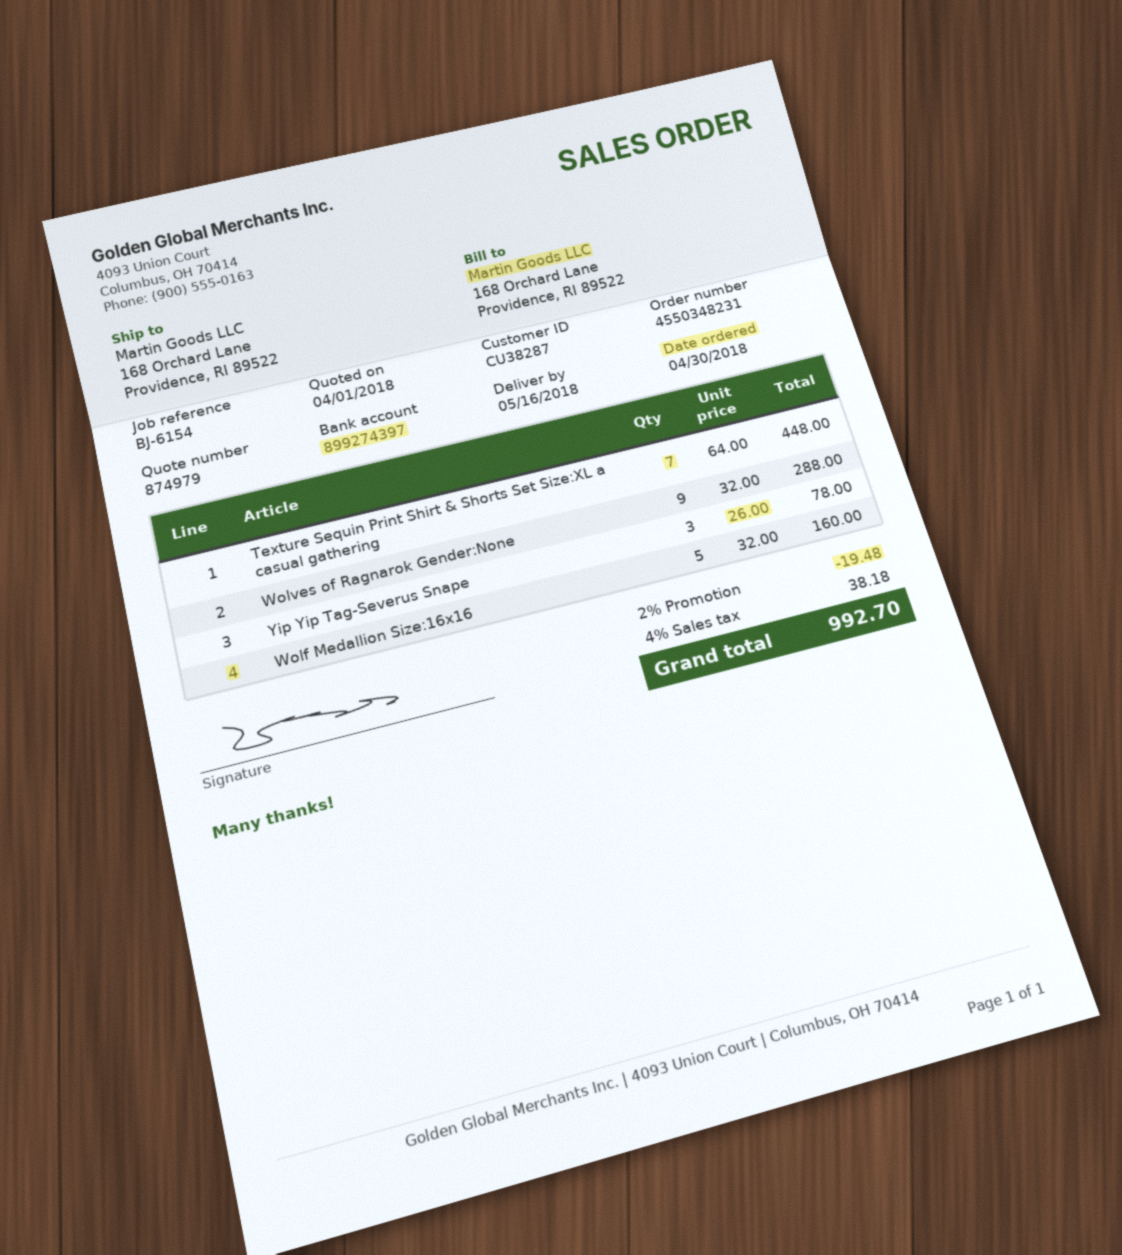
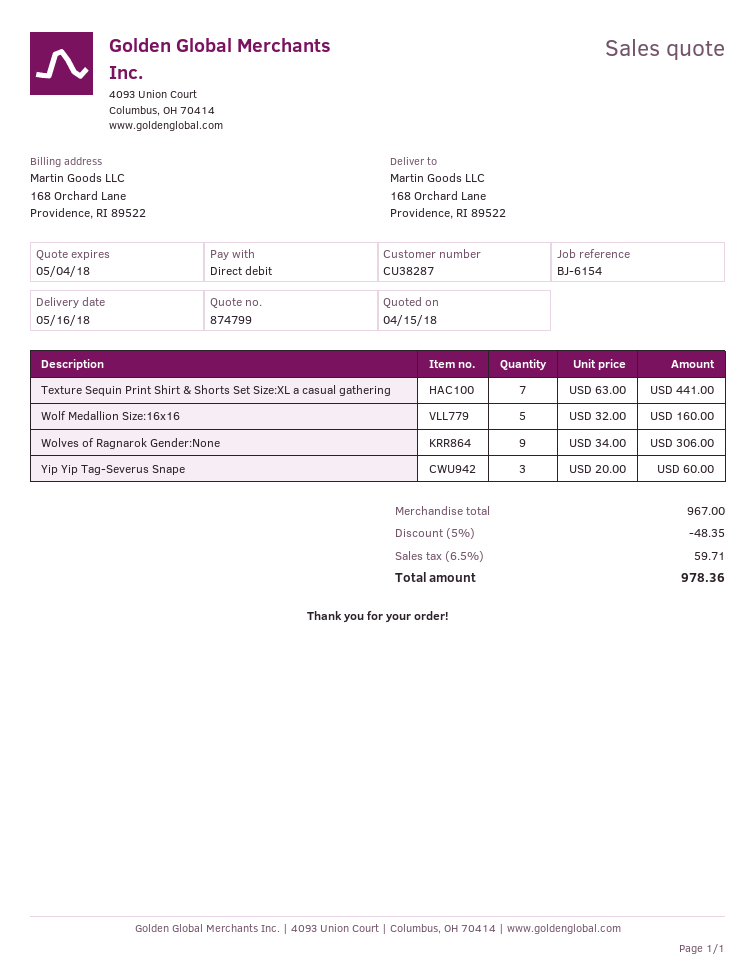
quote number: 874979 -> 874799
quote date: 2018-04-01 -> 2018-04-15
Texture Sequin Print Shirt & Shorts Set Size:XL a casual gathering: 7 x 64.00 = 448.00 -> 7 x 63.00 = 441.00
Wolves of Ragnarok Gender:None: 9 x 32.00 = 288.00 -> 9 x 34.00 = 306.00
Yip Yip Tag-Severus Snape: 3 x 26.00 = 78.00 -> 3 x 20.00 = 60.00
discount: 2% = 19.48 -> 5% = 48.35
tax: 4% = 38.18 -> 6.5% = 59.71
total: 992.70 -> 978.36

